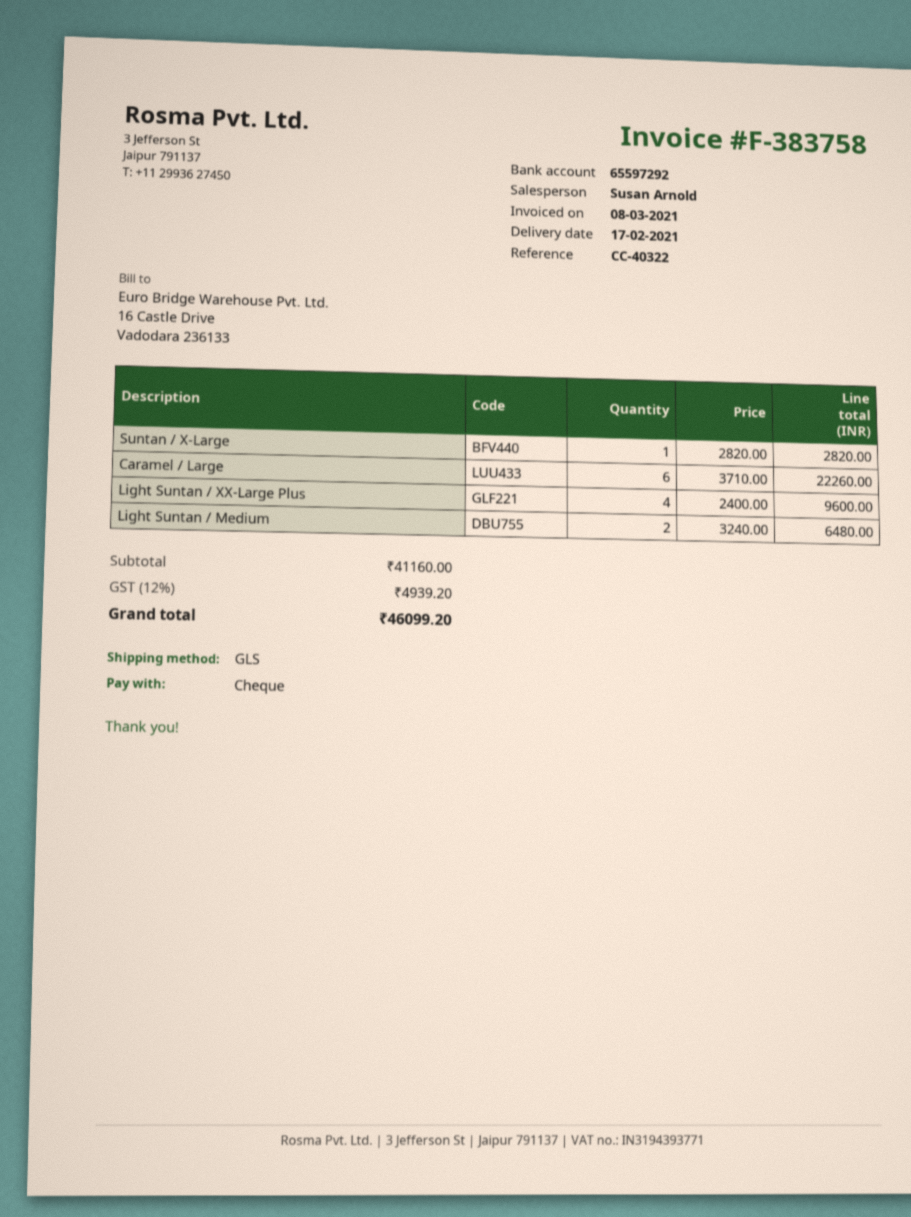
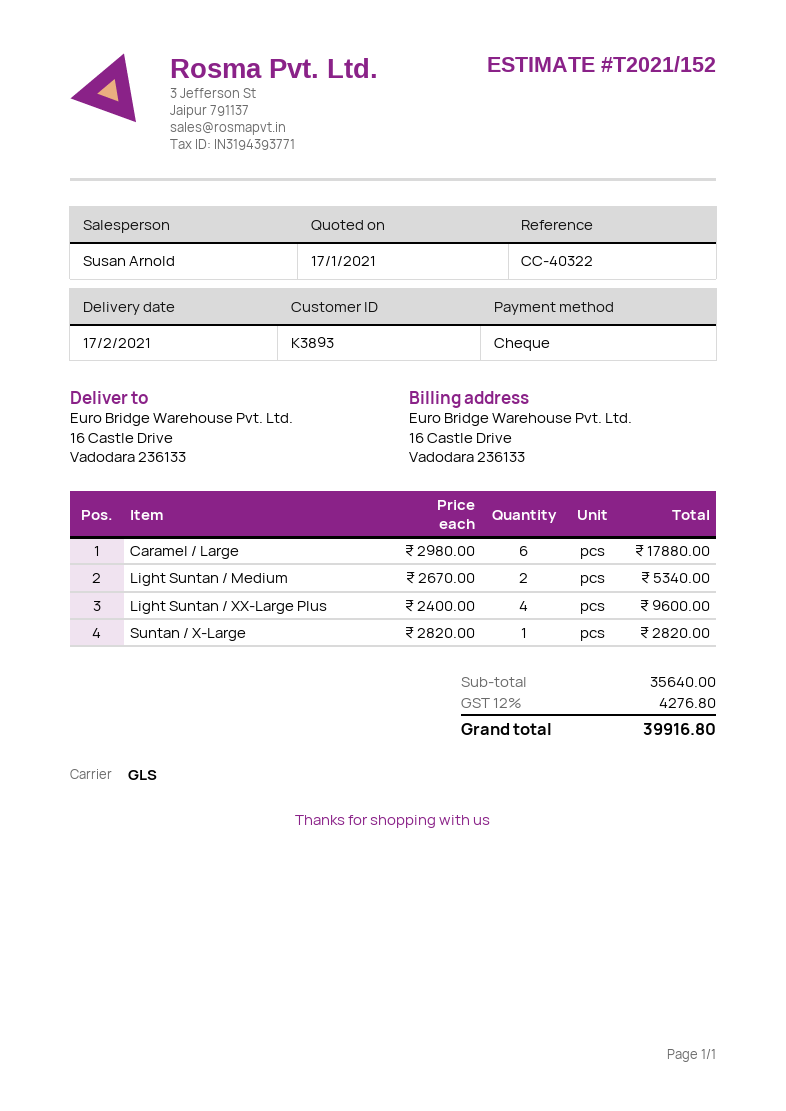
Caramel / Large: 6 x 3710.00 = 22260.00 -> 6 x 2980.00 = 17880.00
Light Suntan / Medium: 2 x 3240.00 = 6480.00 -> 2 x 2670.00 = 5340.00
subtotal: 41160.00 -> 35640.00
tax: 12% = 4939.20 -> 12% = 4276.80
total: 46099.20 -> 39916.80

